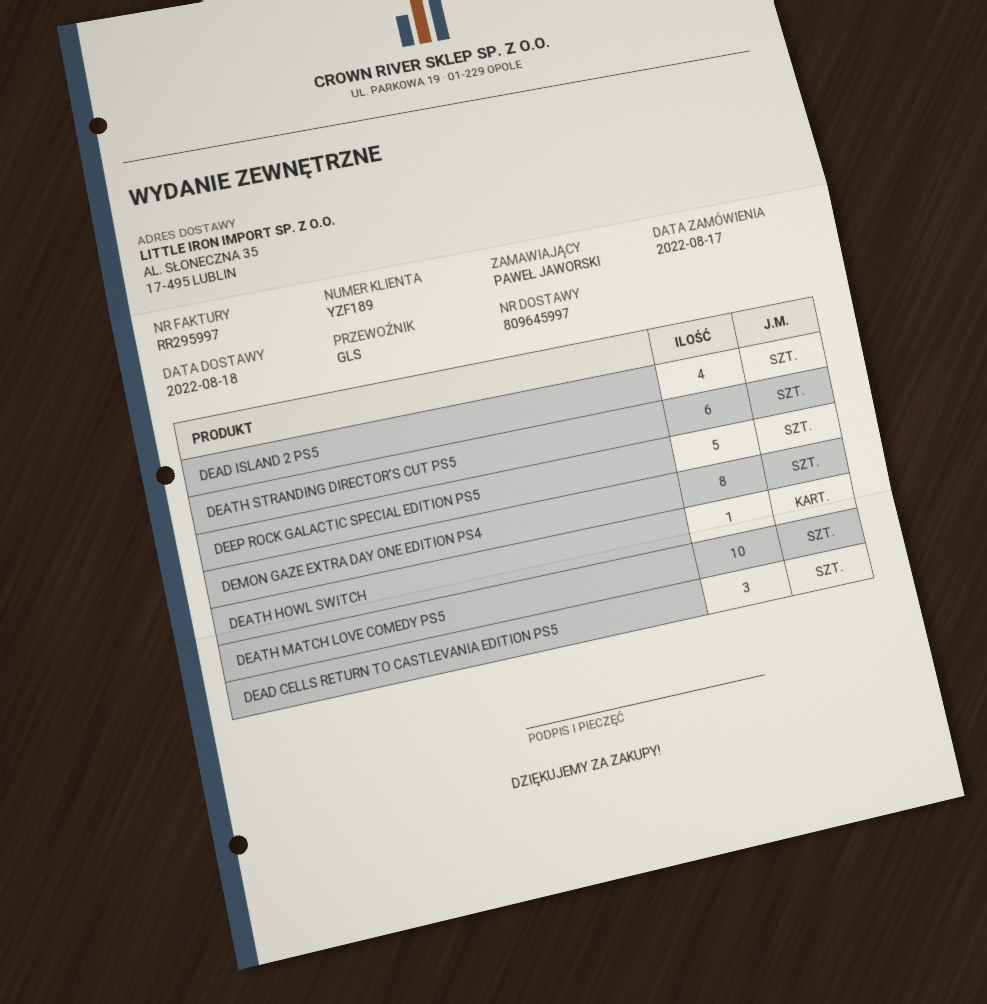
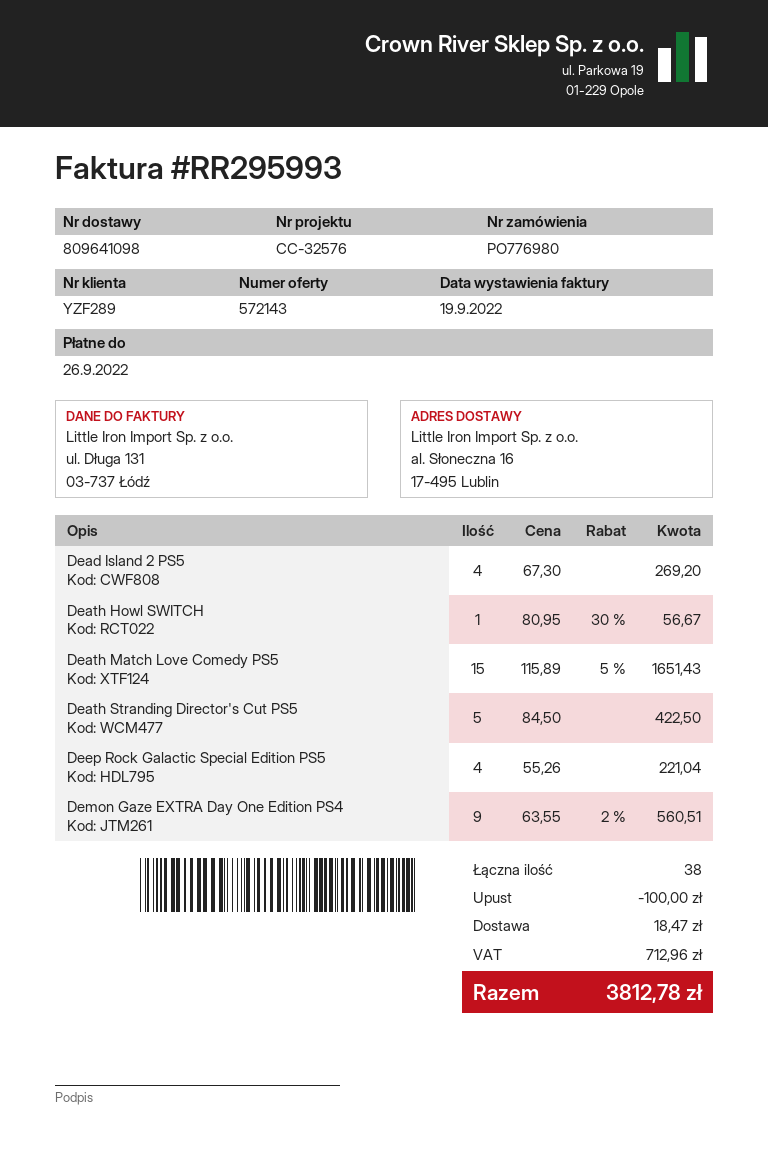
delivery note number: 809645997 -> 809641098
invoice number: RR295997 -> RR295993
customer number: YZF189 -> YZF289
ship to: AL. SŁONECZNA 35, 17-495 LUBLIN -> al. Słoneczna 16, 17-495 Lublin
DEATH STRANDING DIRECTOR'S CUT PS5: 6 -> 5
DEEP ROCK GALACTIC SPECIAL EDITION PS5: 5 -> 4
DEMON GAZE EXTRA DAY ONE EDITION PS4: 8 -> 9
DEATH MATCH LOVE COMEDY PS5: 10 -> 15
DEAD CELLS RETURN TO CASTLEVANIA EDITION PS5: 3 -> none

